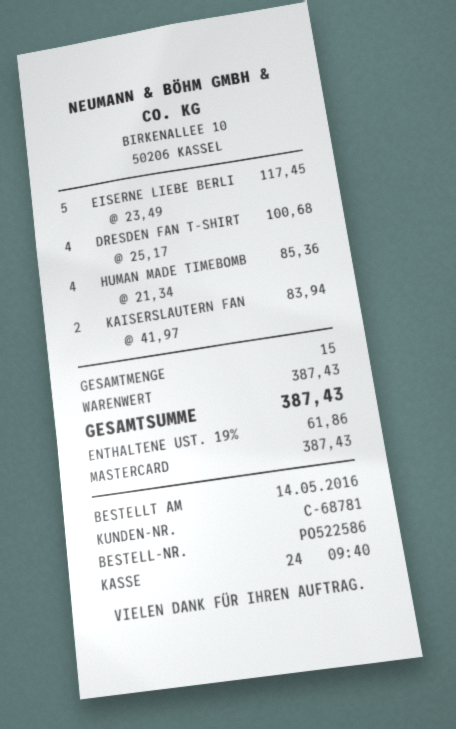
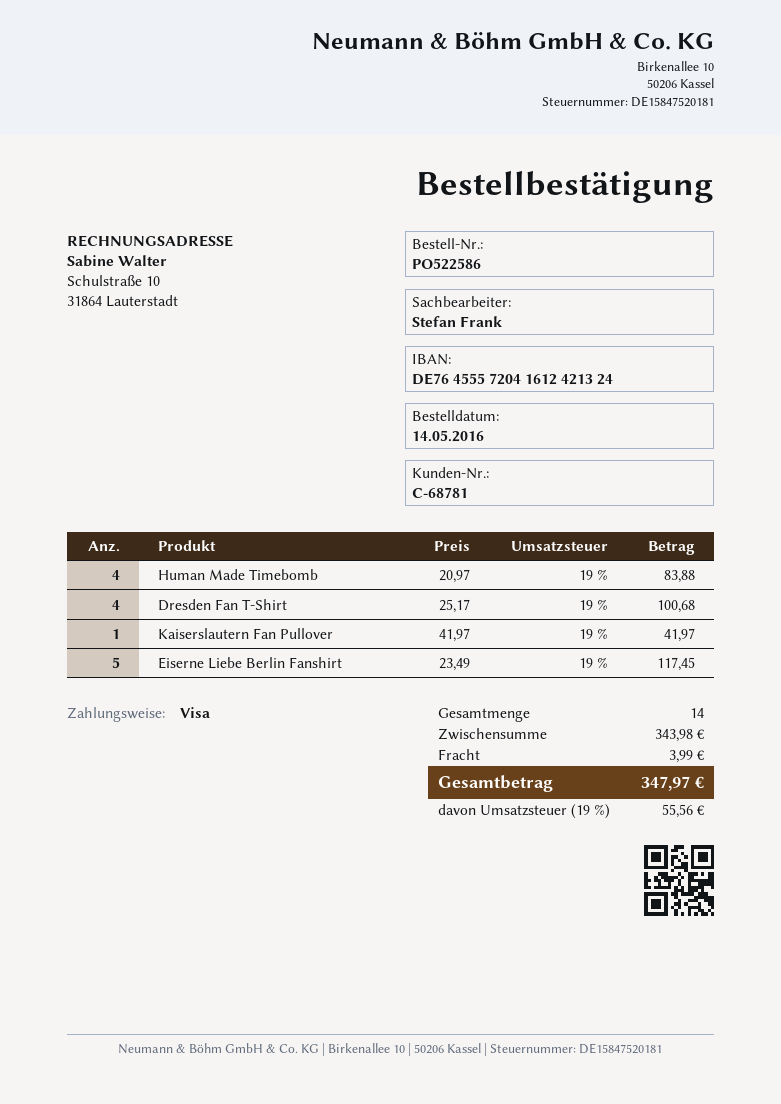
payment method: Mastercard -> Visa
HUMAN MADE TIMEBOMB: 4 x 21.34 = 85.36 -> 4 x 20.97 = 83.88
KAISERSLAUTERN FAN: 2 x 41.97 = 83.94 -> 1 x 41.97 = 41.97
total quantity: 15 -> 14
subtotal: 387.43 -> 343.98
shipping: none -> 3.99
tax: 19% = 61.86 -> 19% = 55.56
total: 387.43 -> 347.97

